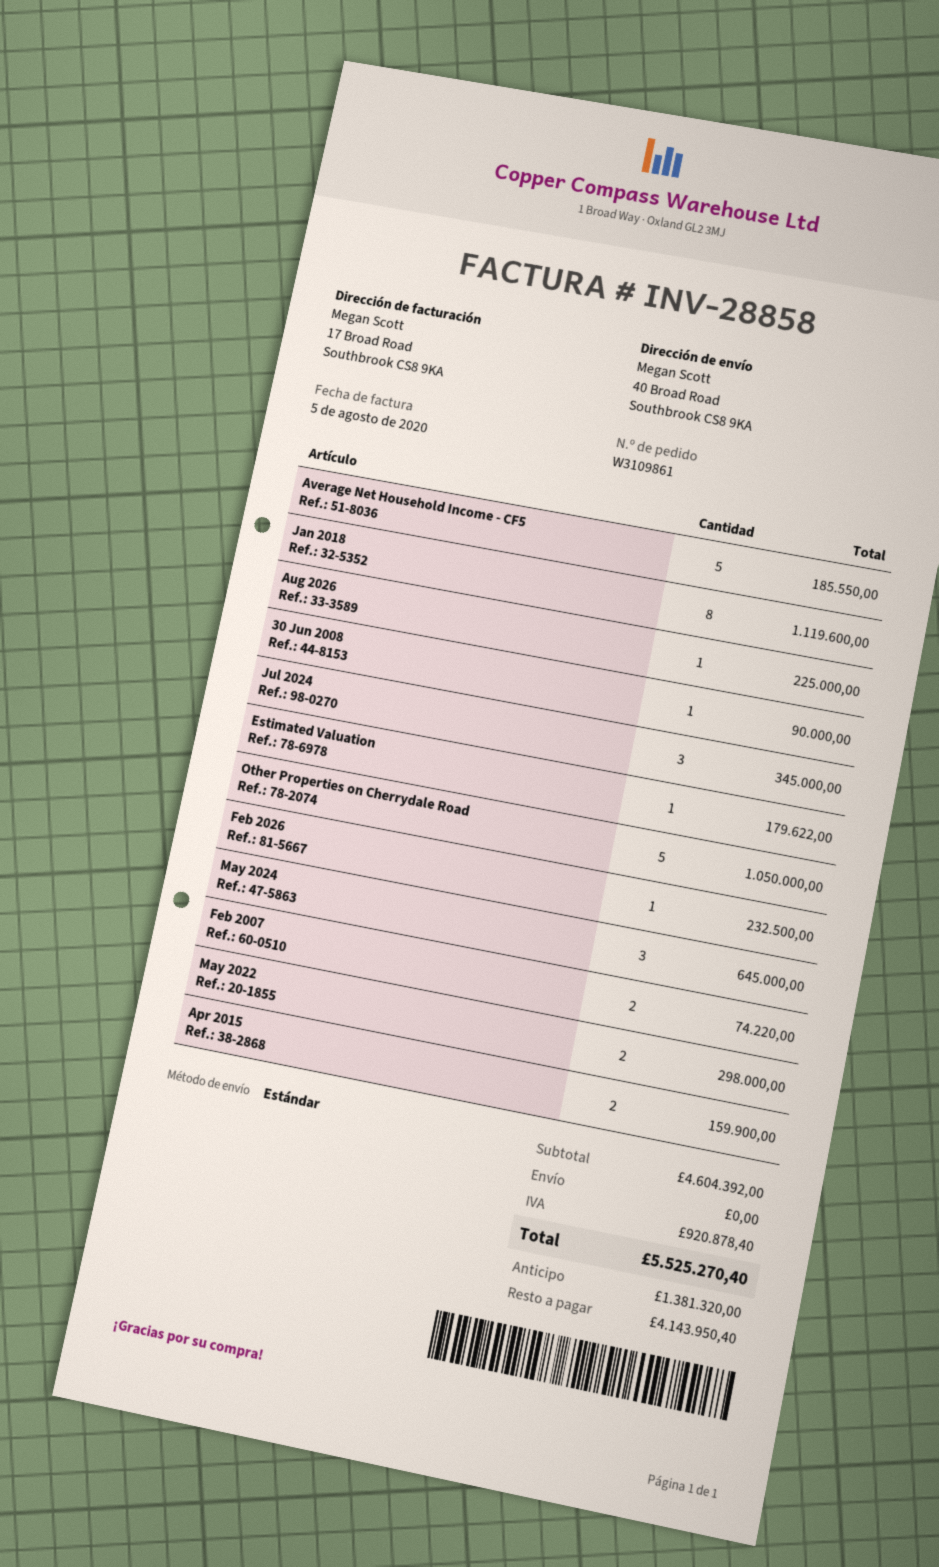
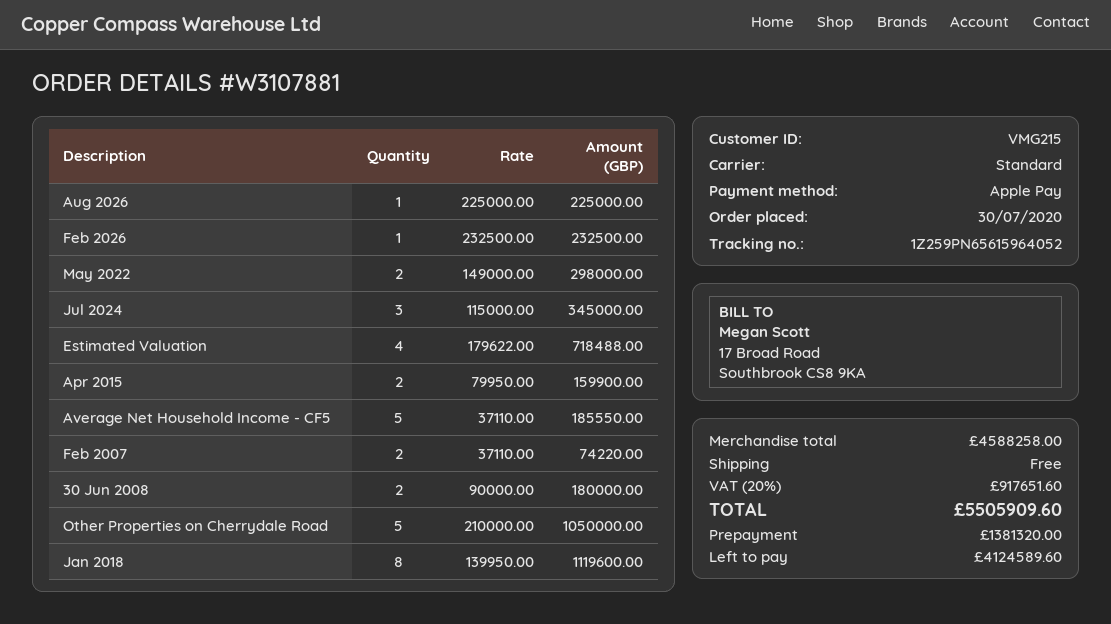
order number: W3109861 -> W3107881
30 Jun 2008: 1 for 90000.00 -> 2 for 180000.00
Estimated Valuation: 1 for 179622.00 -> 4 for 718488.00
May 2024: 3 for 645000.00 -> none
subtotal: 4604392.00 -> 4588258.00
tax: 920878.40 -> 917651.60
total: 5525270.40 -> 5505909.60
balance: 4143950.40 -> 4124589.60

